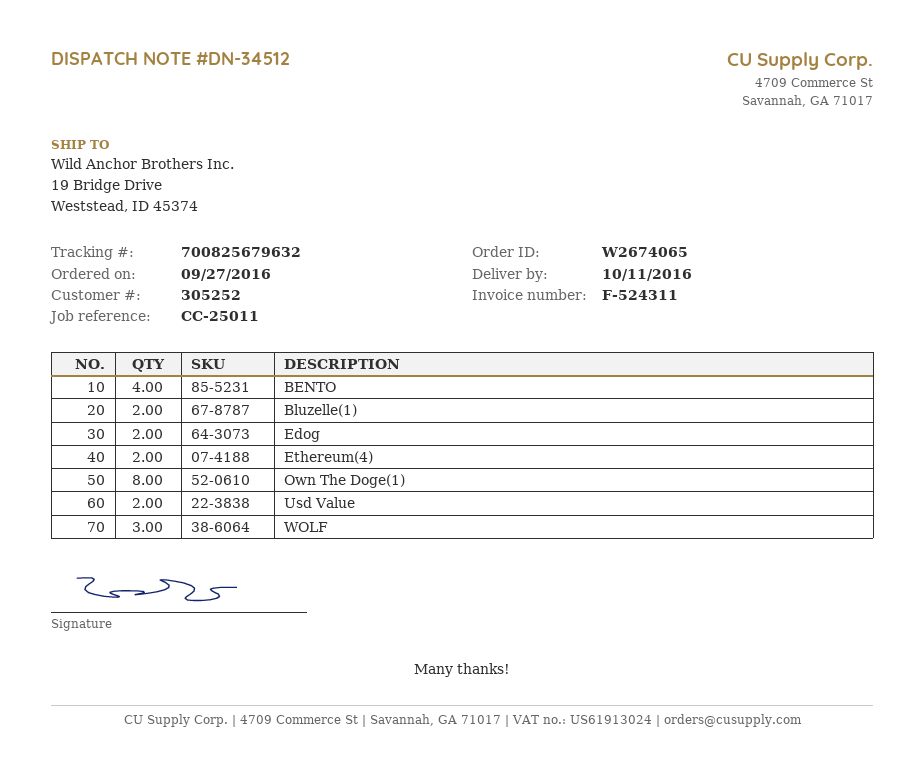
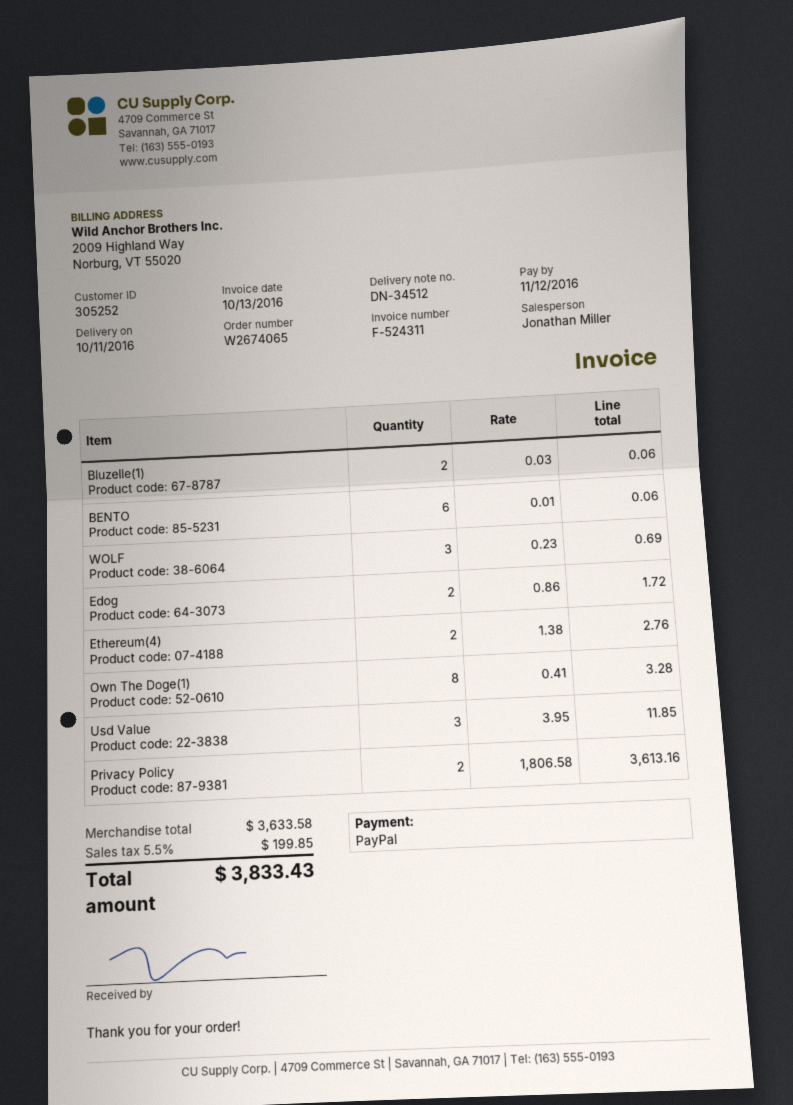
BENTO: 4 -> 6
Usd Value: 2 -> 3
Privacy Policy: none -> 2

